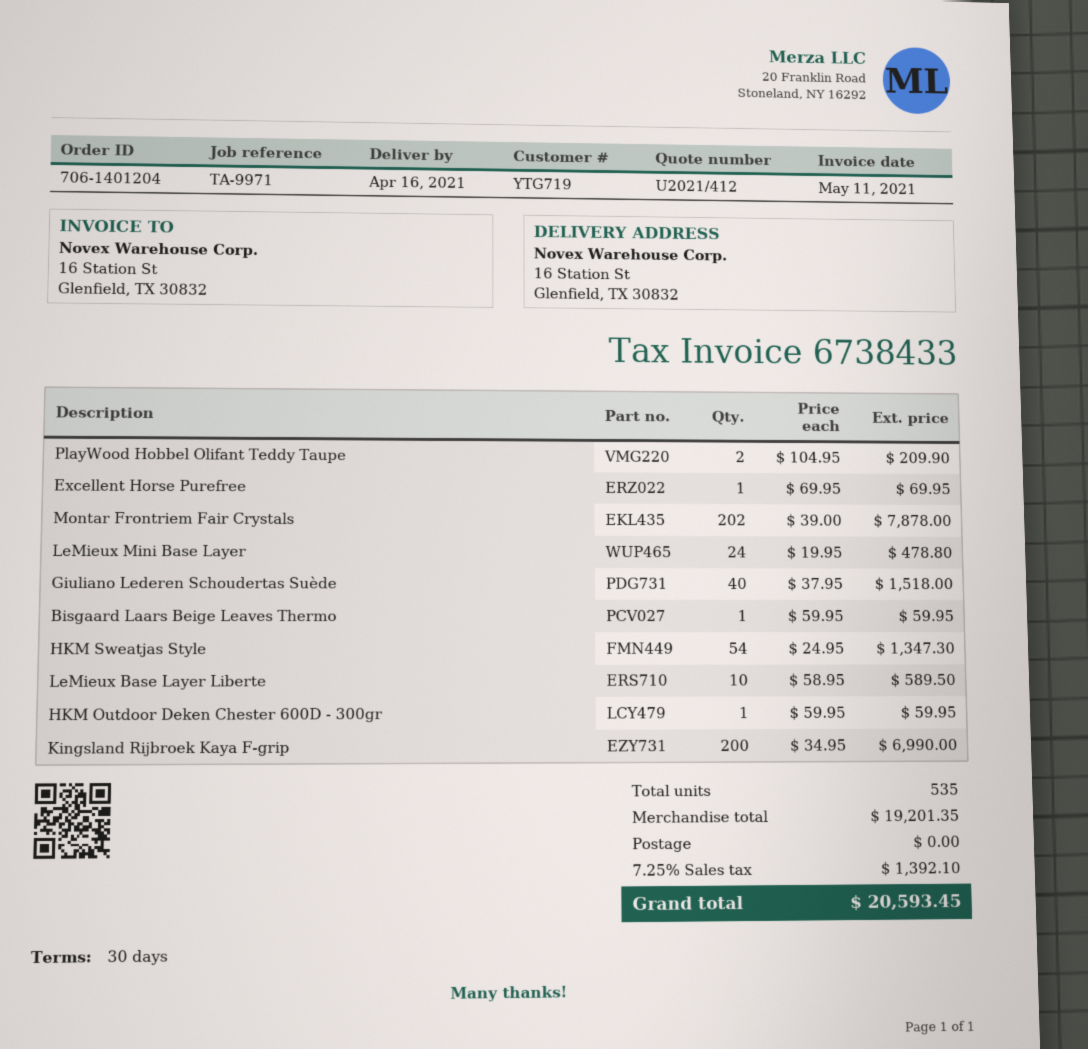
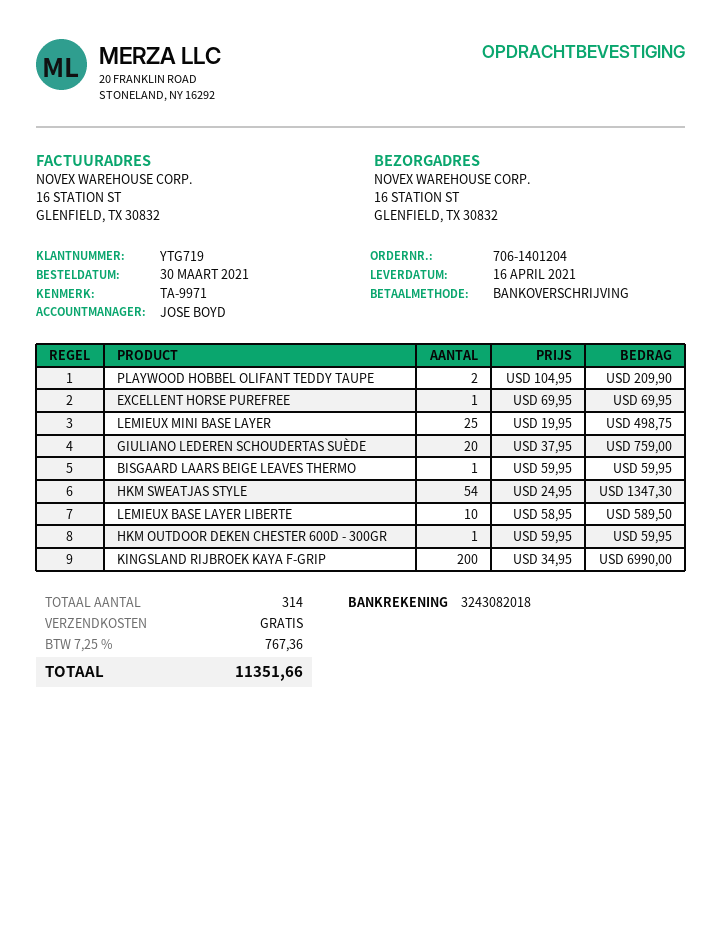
Montar Frontriem Fair Crystals: 202 x 39.00 = 7878.00 -> none
LeMieux Mini Base Layer: 24 x 19.95 = 478.80 -> 25 x 19.95 = 498.75
Giuliano Lederen Schoudertas Suède: 40 x 37.95 = 1518.00 -> 20 x 37.95 = 759.00
total quantity: 535 -> 314
tax: 7.25% = 1392.10 -> 7.25% = 767.36
total: 20593.45 -> 11351.66

